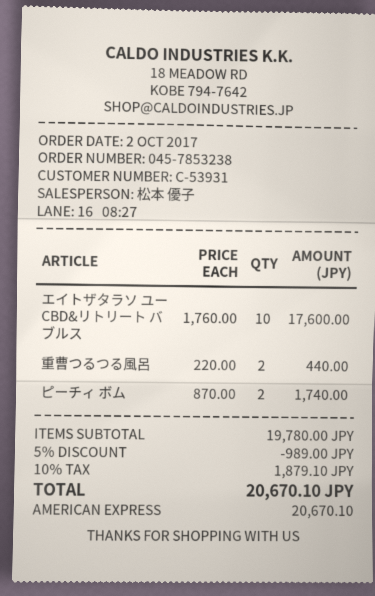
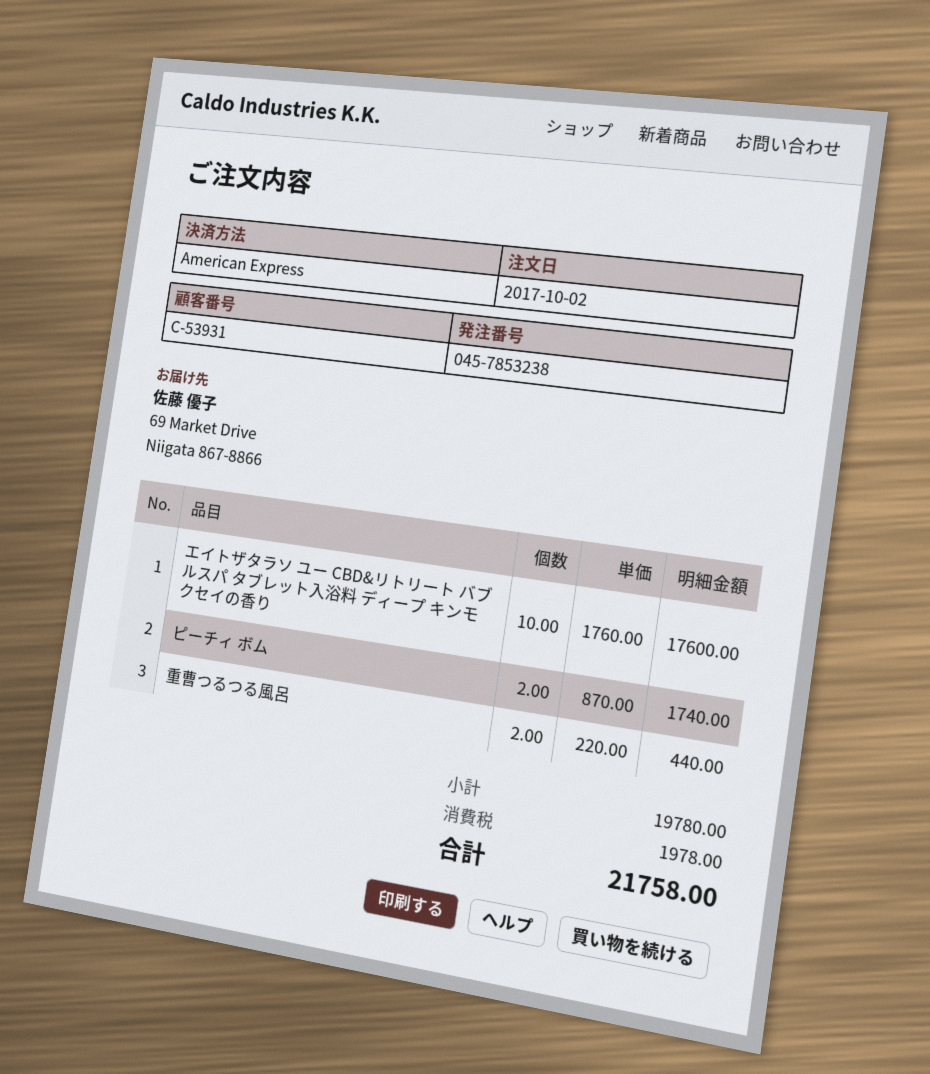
discount: 5% = 989.00 -> none
tax: 1879.10 -> 1978.00
total: 20670.10 -> 21758.00

